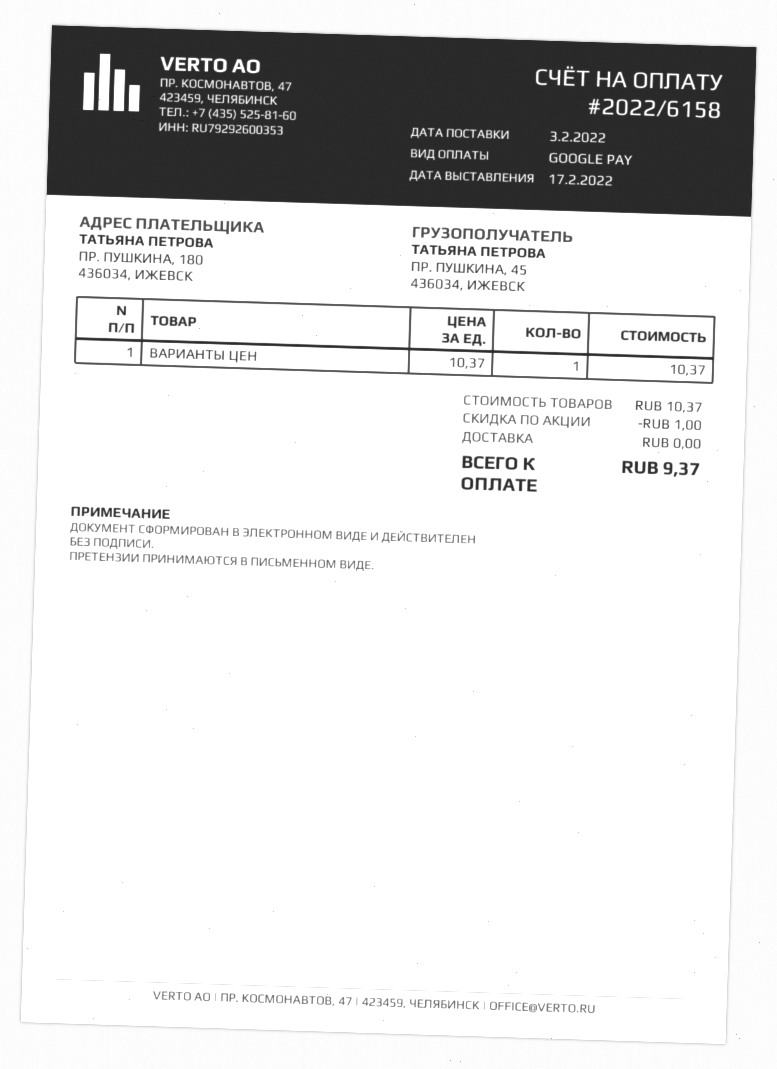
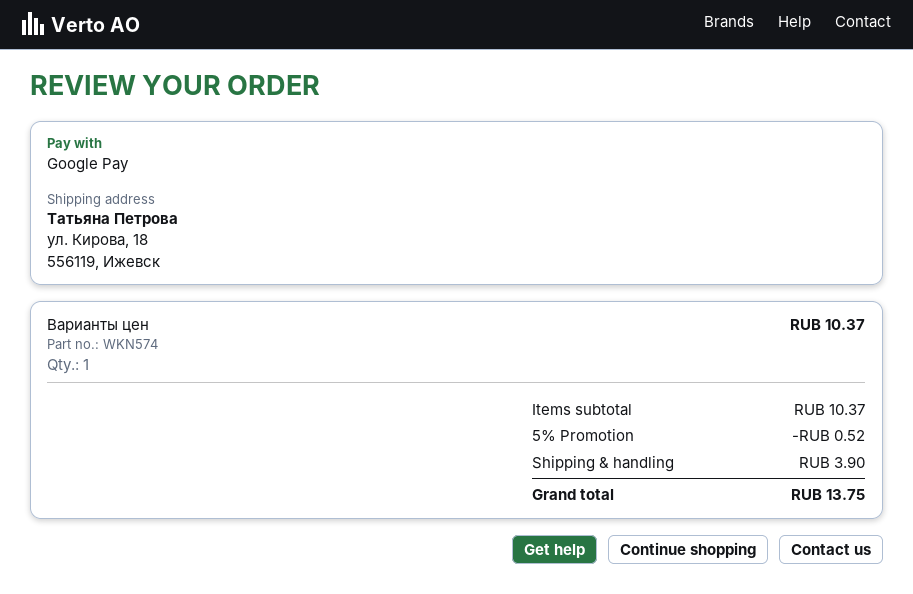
ship to: ПР. ПУШКИНА, 45, 436034, ИЖЕВСК -> ул. Кирова, 18, 556119, Ижевск
discount: 1.00 -> 0.52
shipping: 0.00 -> 3.90
total: 9.37 -> 13.75

